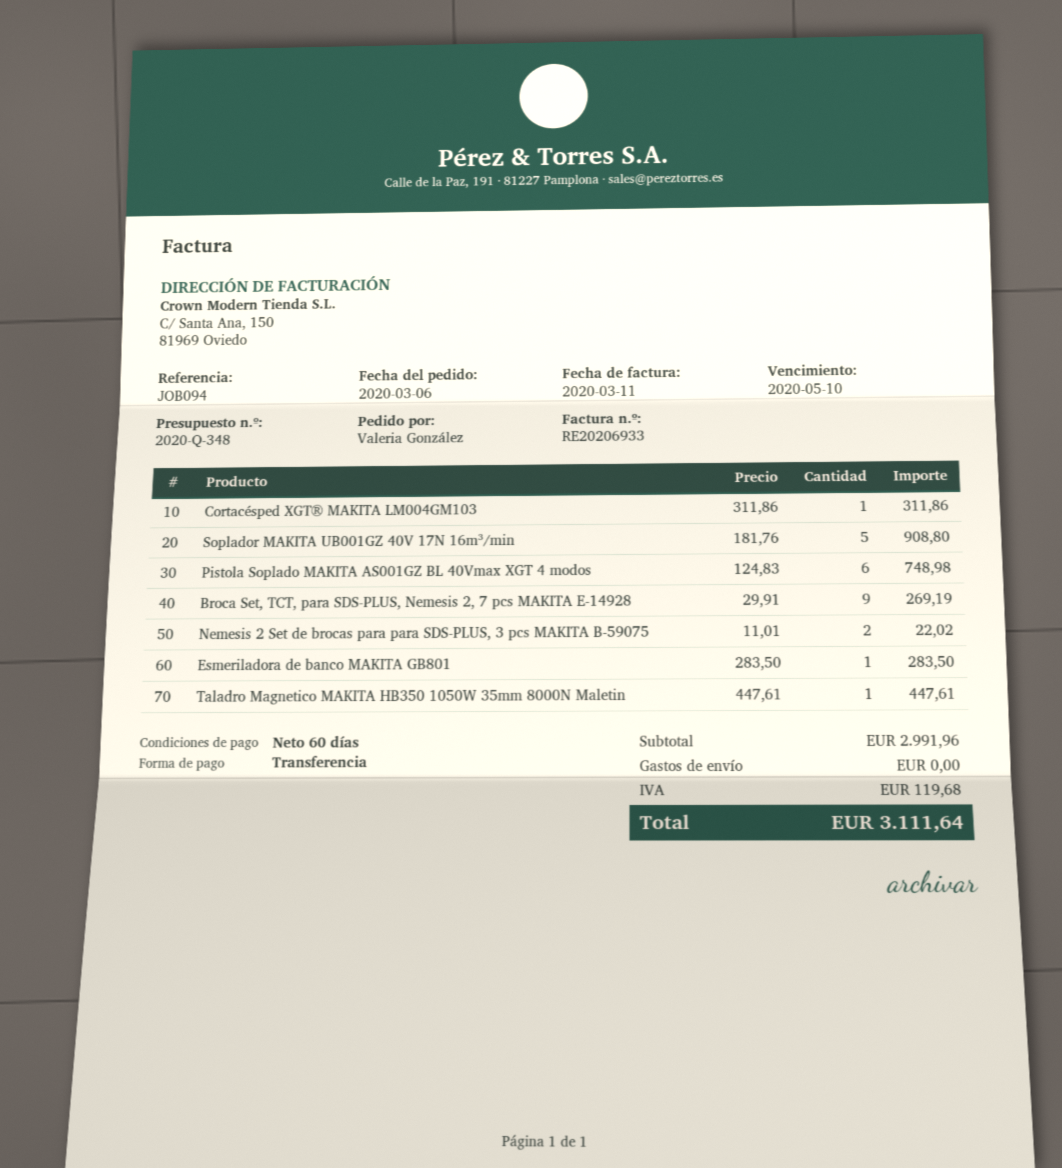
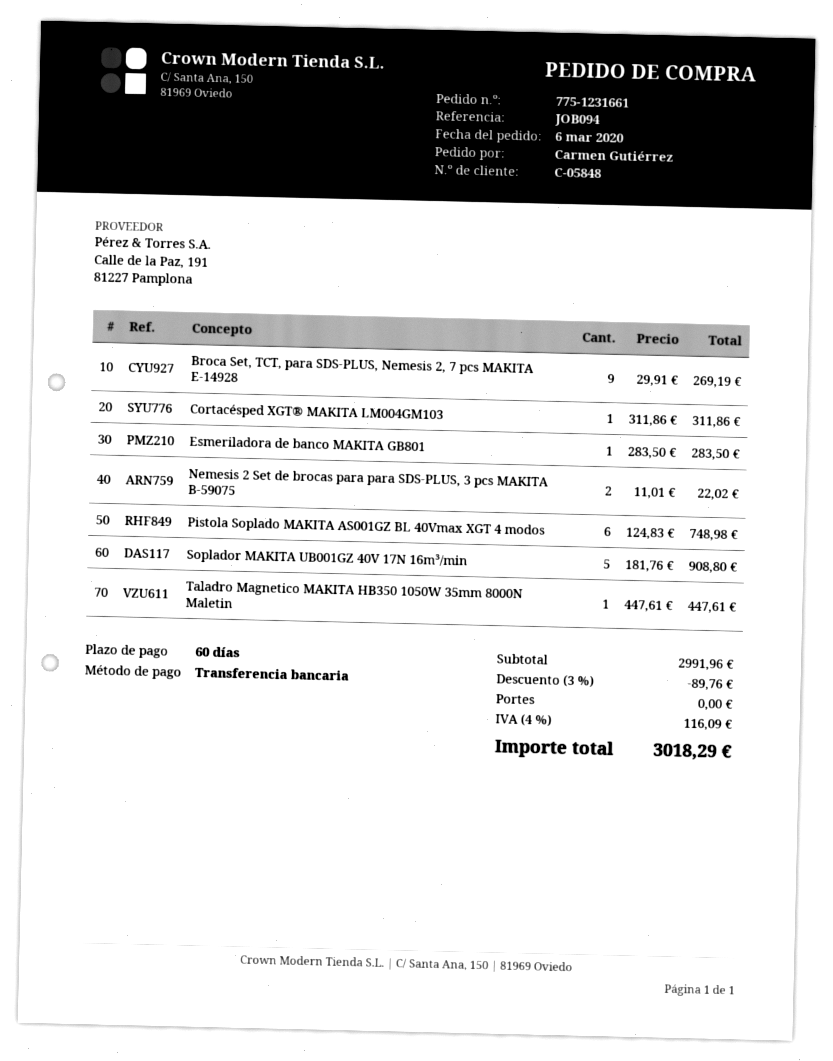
ordered by: Valeria González -> Carmen Gutiérrez
discount: none -> 3% = 89.76
tax: 119.68 -> 116.09
total: 3111.64 -> 3018.29

